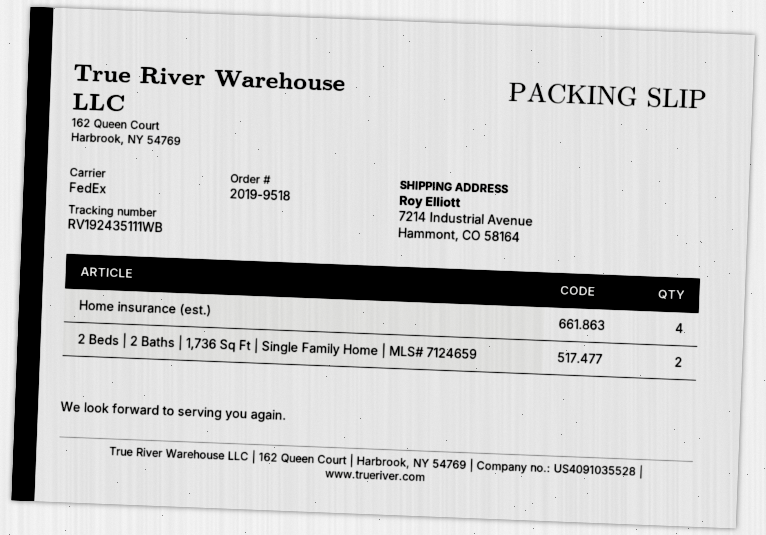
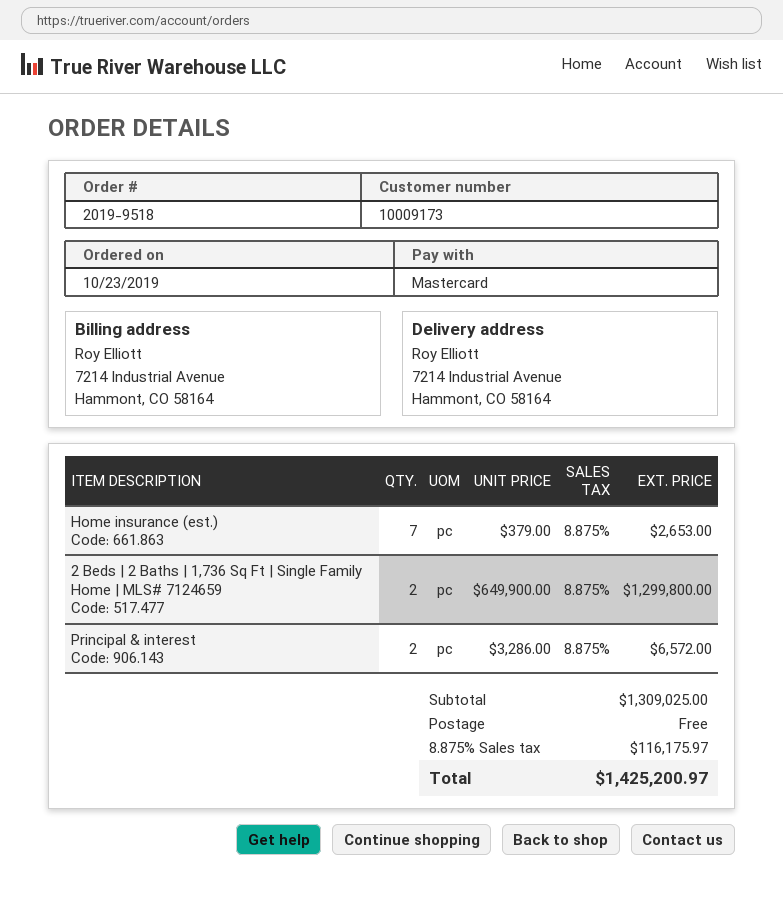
Home insurance (est.): 4 -> 7
Principal & interest: none -> 2

